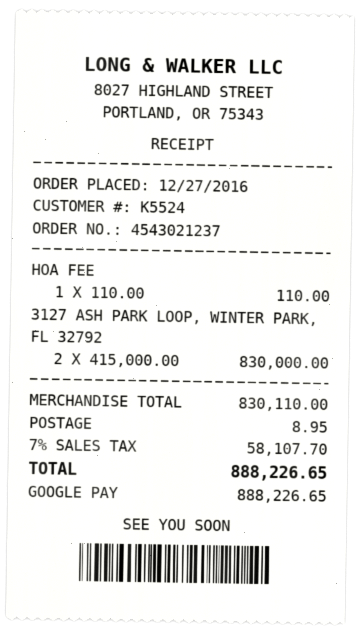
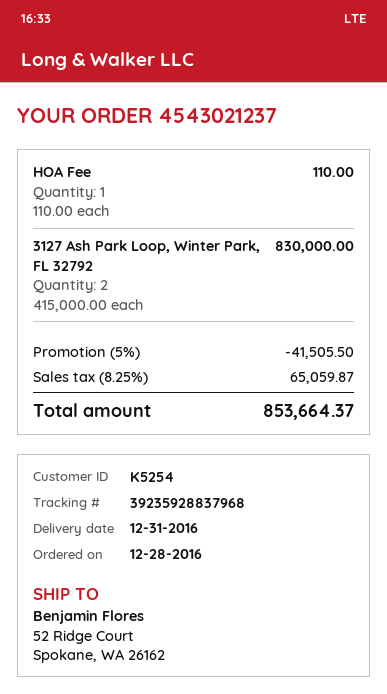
order date: 2016-12-27 -> 2016-12-28
customer number: K5524 -> K5254
discount: none -> 5% = 41505.50
shipping: 8.95 -> none
tax: 7% = 58107.70 -> 8.25% = 65059.87
total: 888226.65 -> 853664.37

